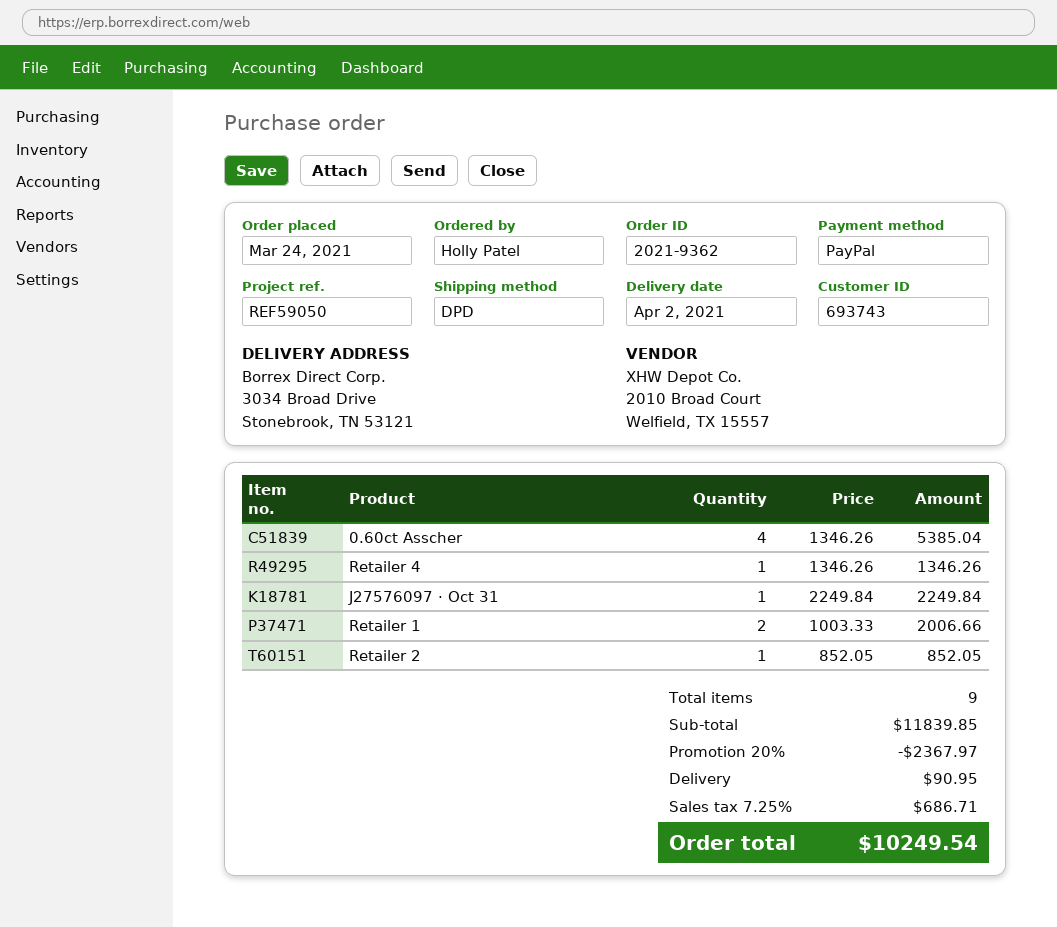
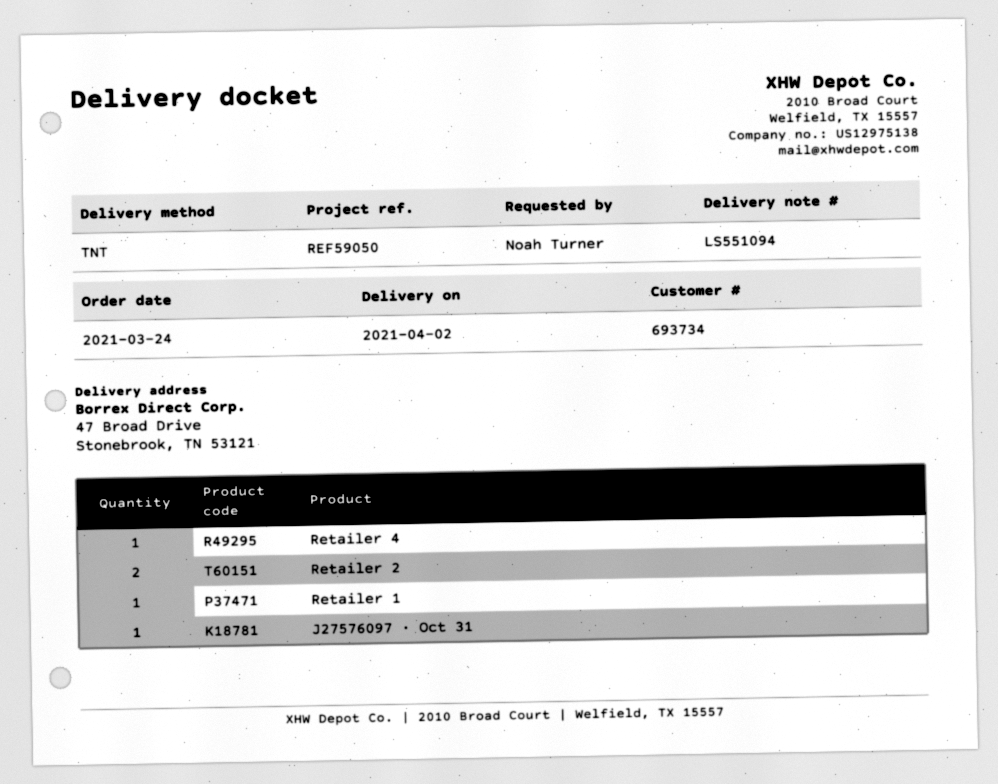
customer number: 693743 -> 693734
ordered by: Holly Patel -> Noah Turner
shipping method: DPD -> TNT
ship to: 3034 Broad Drive, Stonebrook, TN 53121 -> 47 Broad Drive, Stonebrook, TN 53121
0.60ct Asscher: 4 -> none
Retailer 1: 2 -> 1
Retailer 2: 1 -> 2

